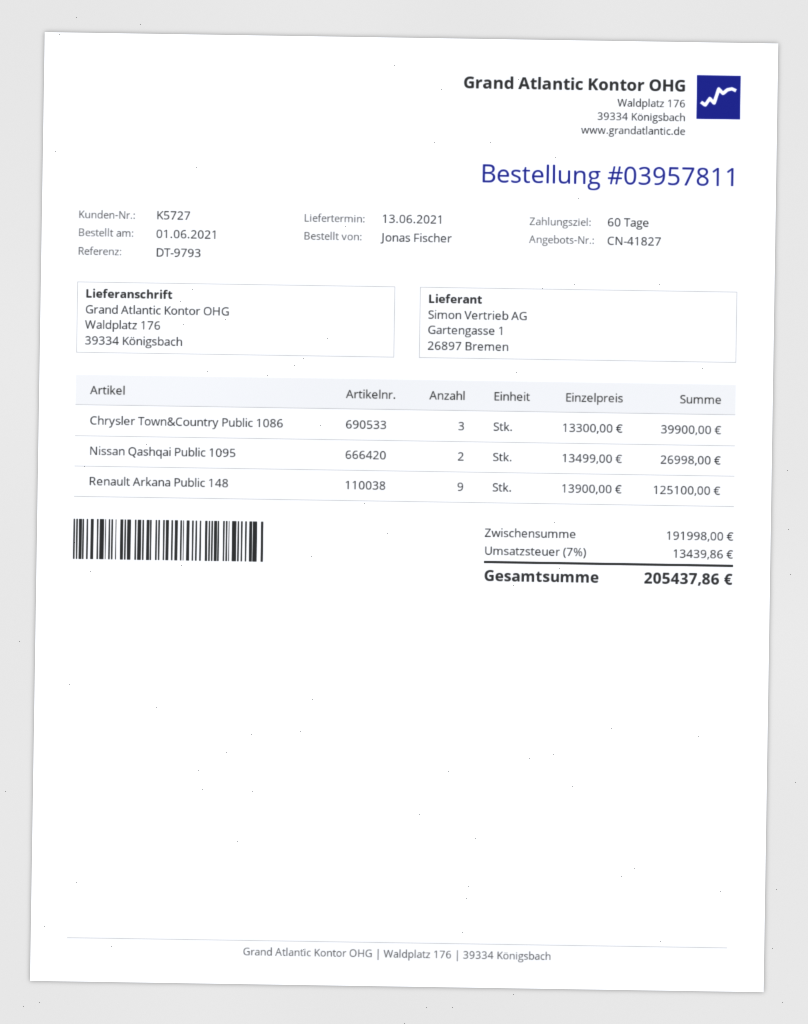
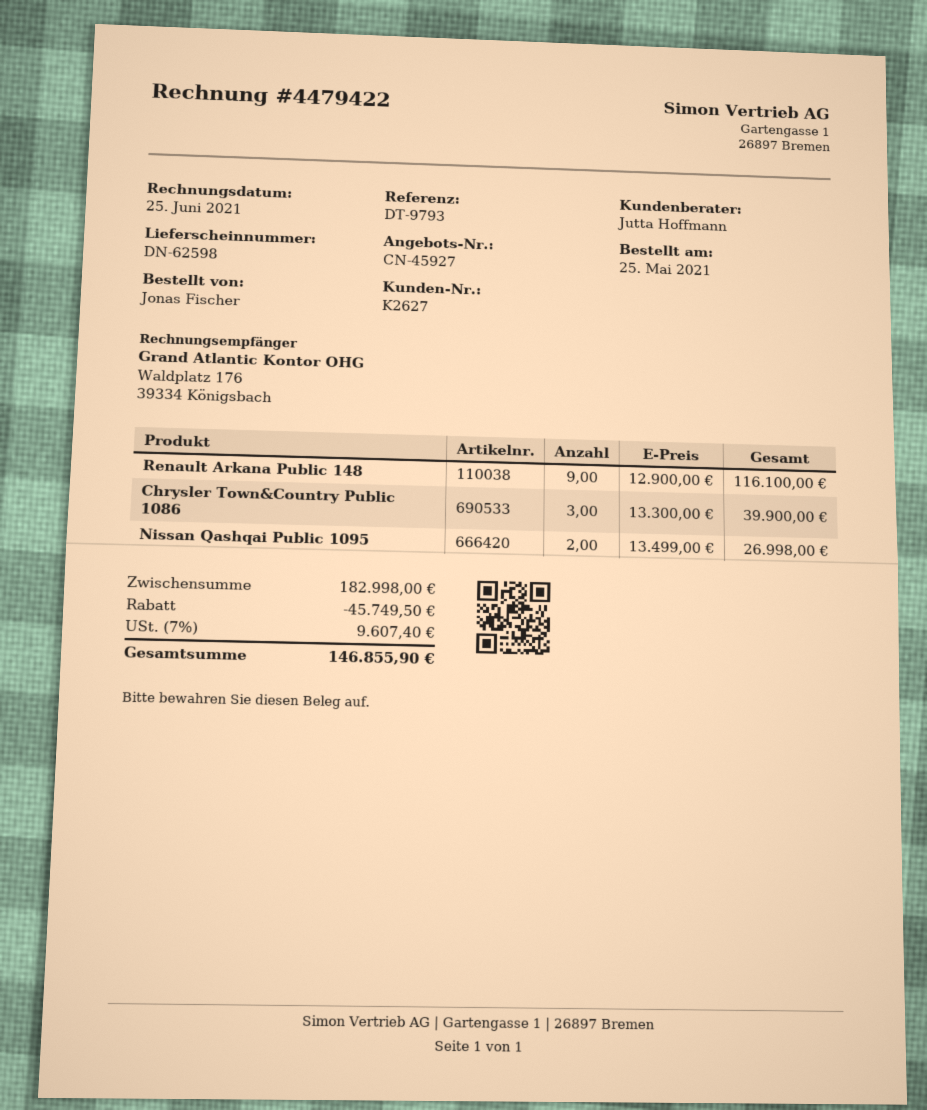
quote number: CN-41827 -> CN-45927
order date: 2021-06-01 -> 2021-05-25
customer number: K5727 -> K2627
Renault Arkana Public 148: 9 x 13900.00 = 125100.00 -> 9 x 12900.00 = 116100.00
subtotal: 191998.00 -> 182998.00
discount: none -> 45749.50
tax: 7% = 13439.86 -> 7% = 9607.40
total: 205437.86 -> 146855.90

